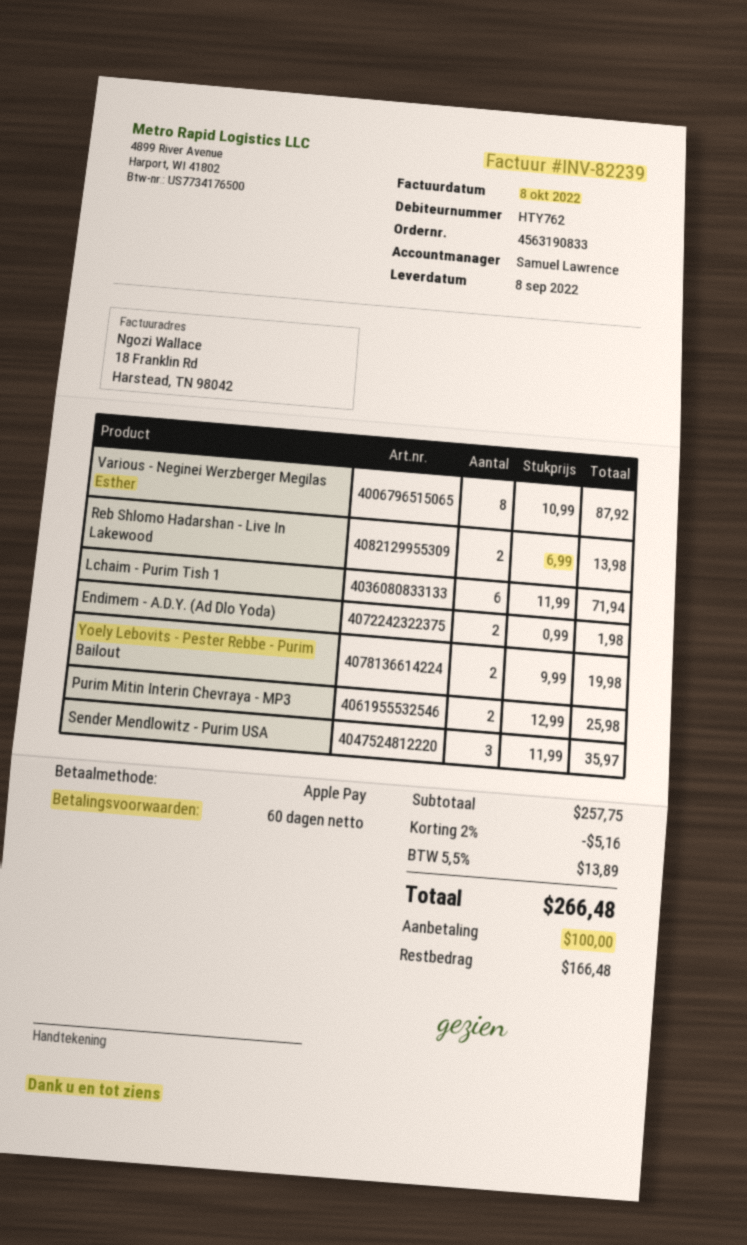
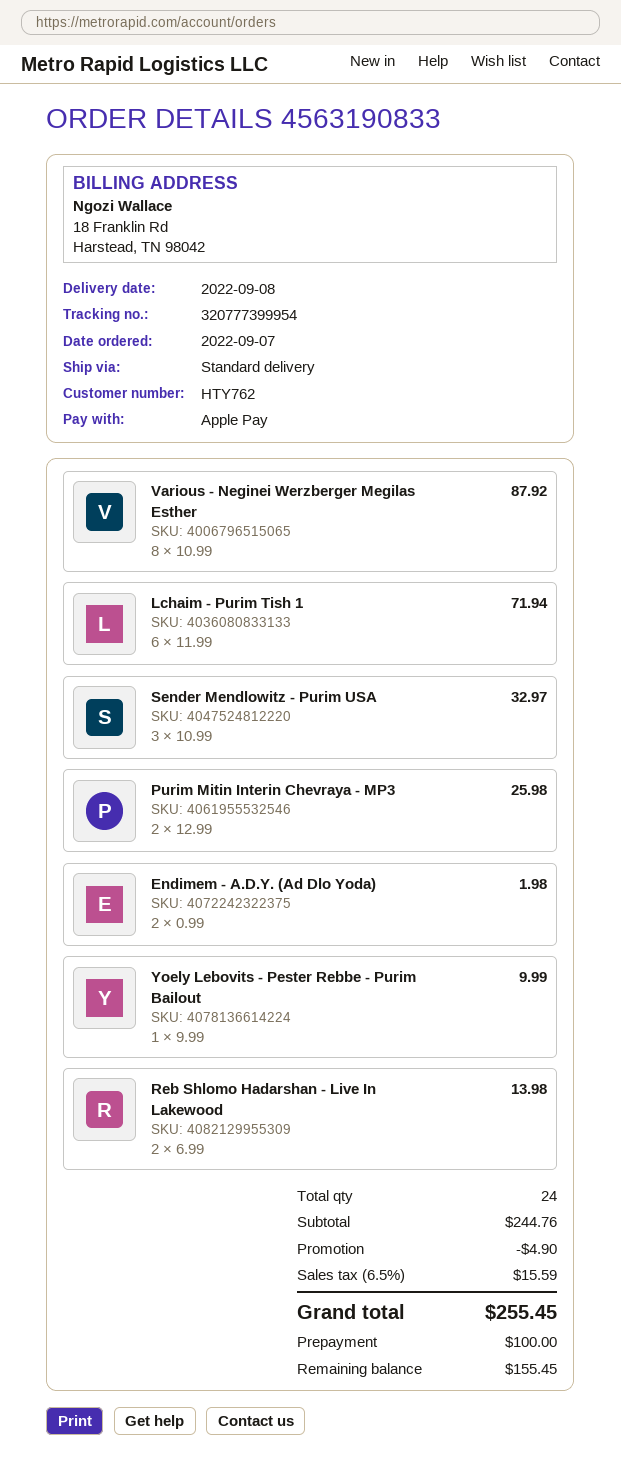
Yoely Lebovits - Pester Rebbe - Purim Bailout: 2 x 9.99 = 19.98 -> 1 x 9.99 = 9.99
Sender Mendlowitz - Purim USA: 3 x 11.99 = 35.97 -> 3 x 10.99 = 32.97
subtotal: 257.75 -> 244.76
discount: 5.16 -> 4.90
tax: 5.5% = 13.89 -> 6.5% = 15.59
total: 266.48 -> 255.45
balance: 166.48 -> 155.45

